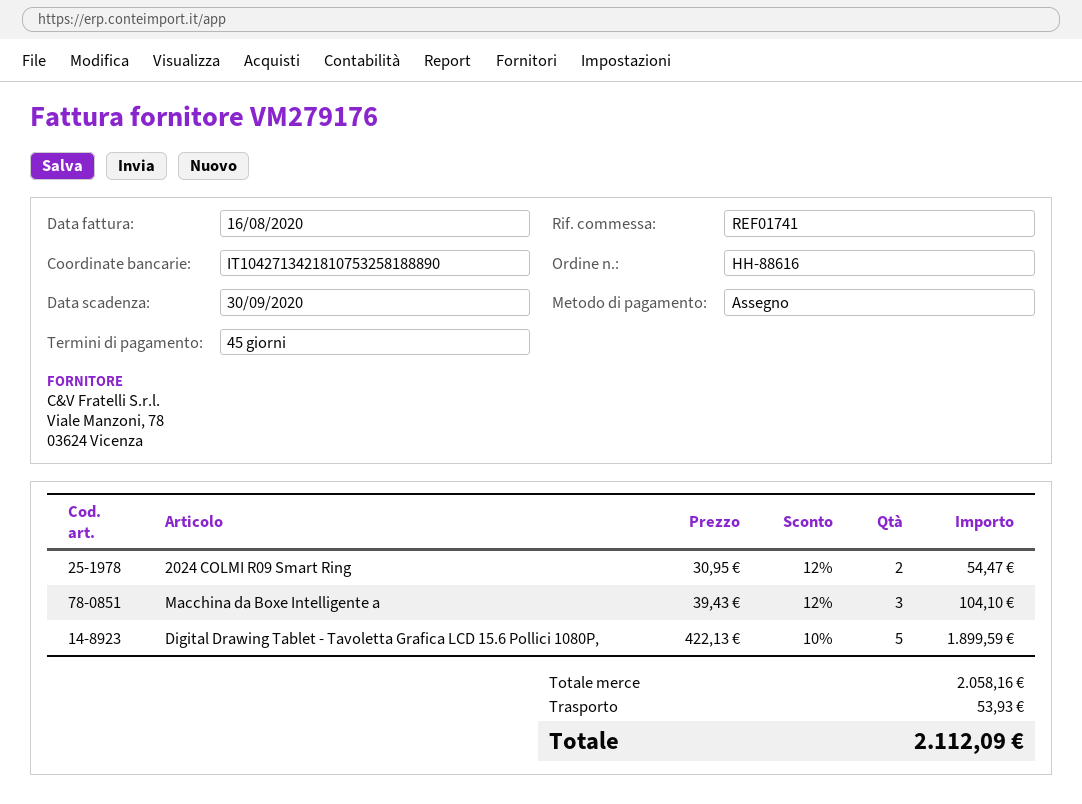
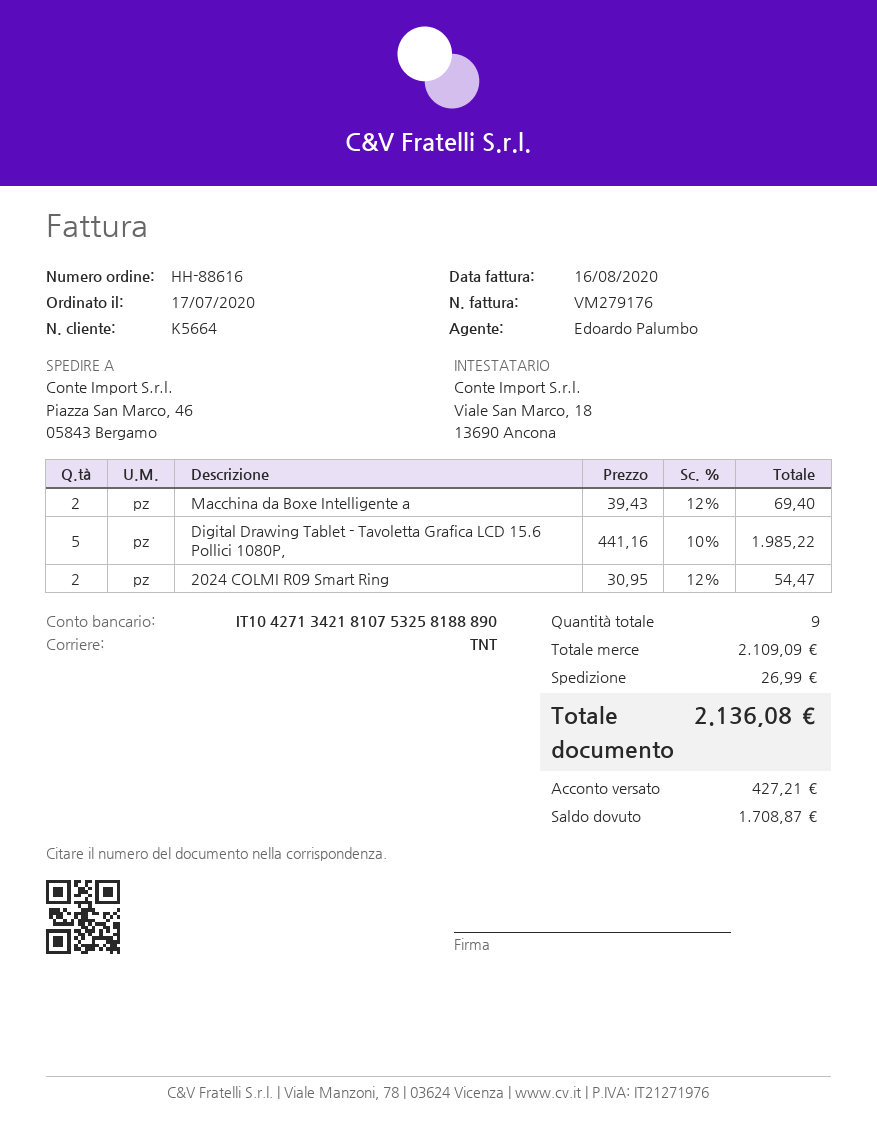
Macchina da Boxe Intelligente a: 3 x 39.43 - 12% = 104.10 -> 2 x 39.43 - 12% = 69.40
Digital Drawing Tablet - Tavoletta Grafica LCD 15.6 Pollici 1080P,: 5 x 422.13 - 10% = 1899.59 -> 5 x 441.16 - 10% = 1985.22
subtotal: 2058.16 -> 2109.09
shipping: 53.93 -> 26.99
total: 2112.09 -> 2136.08

